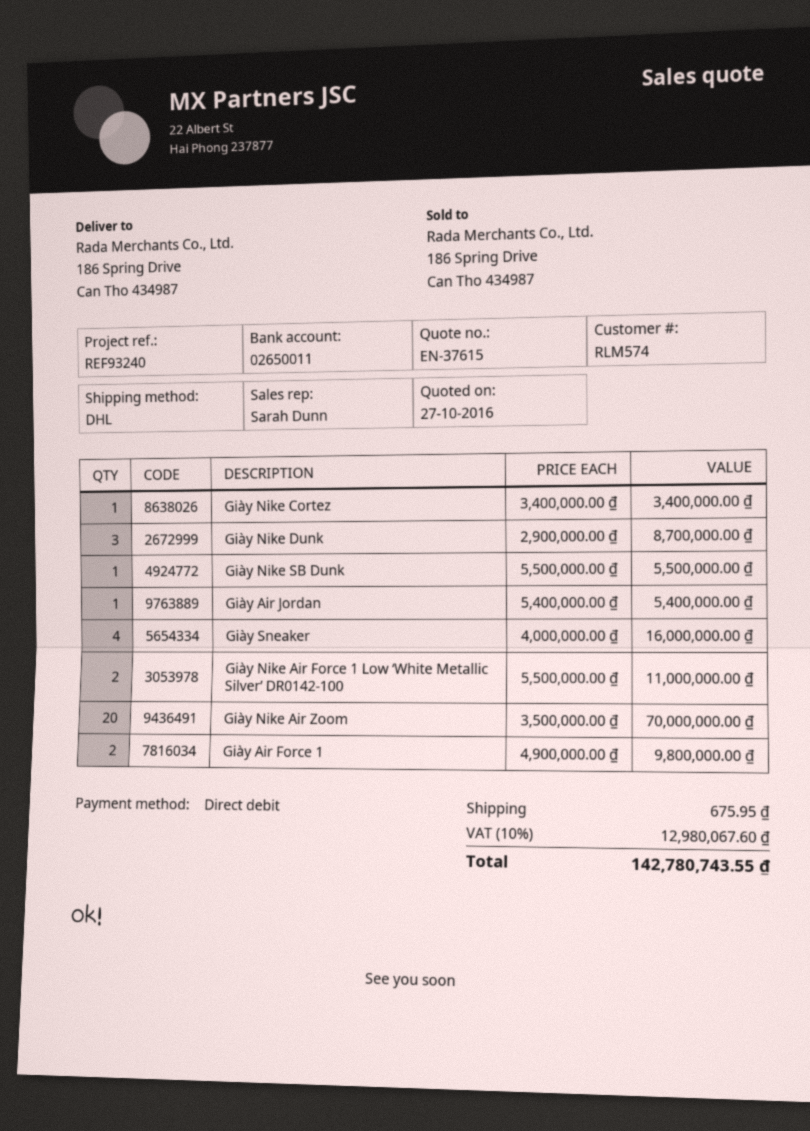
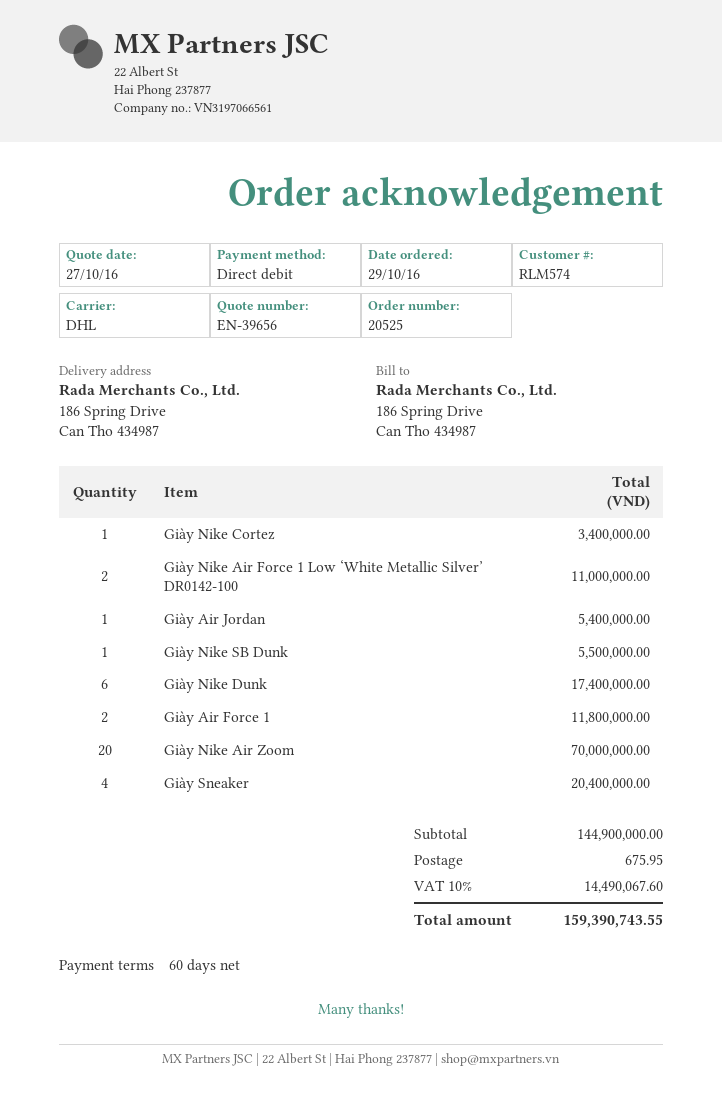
quote number: EN-37615 -> EN-39656
Giày Nike Dunk: 3 for 8700000.00 -> 6 for 17400000.00
Giày Sneaker: 4 for 16000000.00 -> 4 for 20400000.00
Giày Air Force 1: 2 for 9800000.00 -> 2 for 11800000.00
tax: 10% = 12980067.60 -> 10% = 14490067.60
total: 142780743.55 -> 159390743.55

